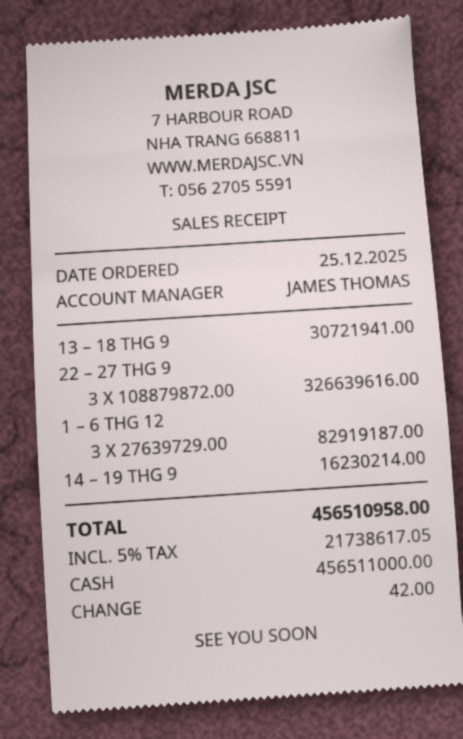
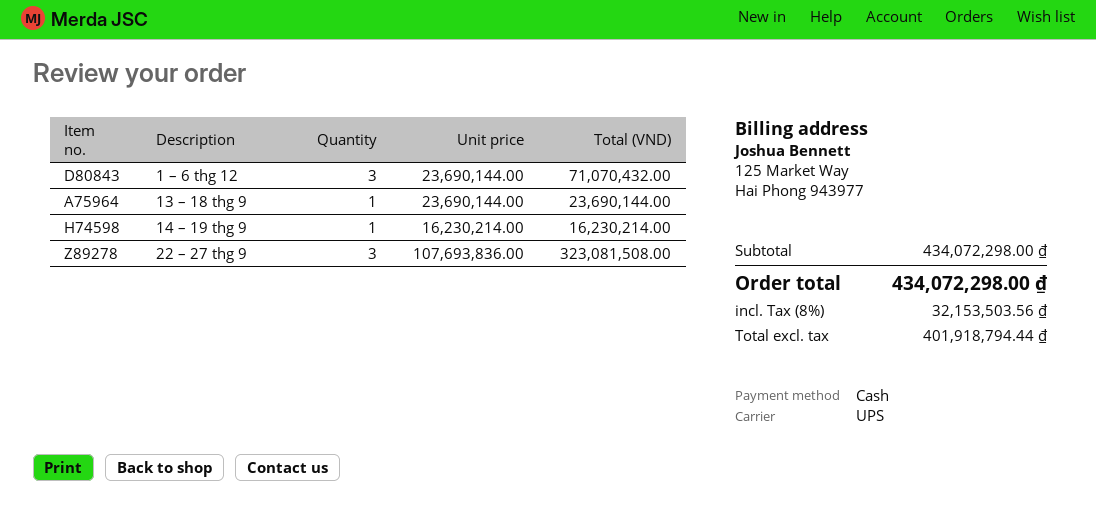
13 – 18 THG 9: 1 x 30721941.00 = 30721941.00 -> 1 x 23690144.00 = 23690144.00
22 – 27 THG 9: 3 x 108879872.00 = 326639616.00 -> 3 x 107693836.00 = 323081508.00
1 – 6 THG 12: 3 x 27639729.00 = 82919187.00 -> 3 x 23690144.00 = 71070432.00
tax: 5% = 21738617.05 -> 8% = 32153503.56
total: 456510958.00 -> 434072298.00

